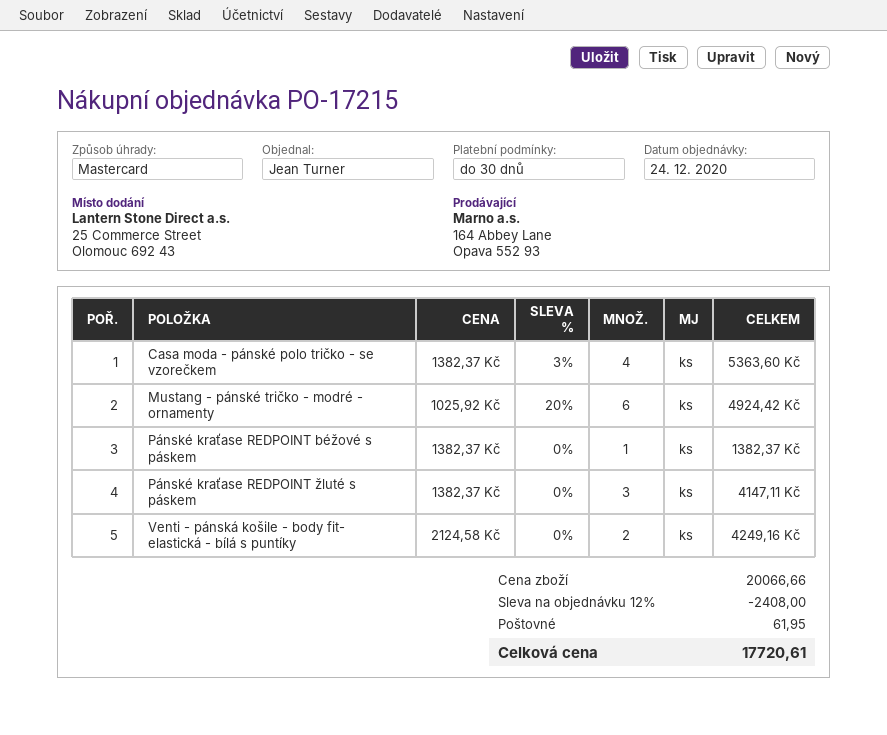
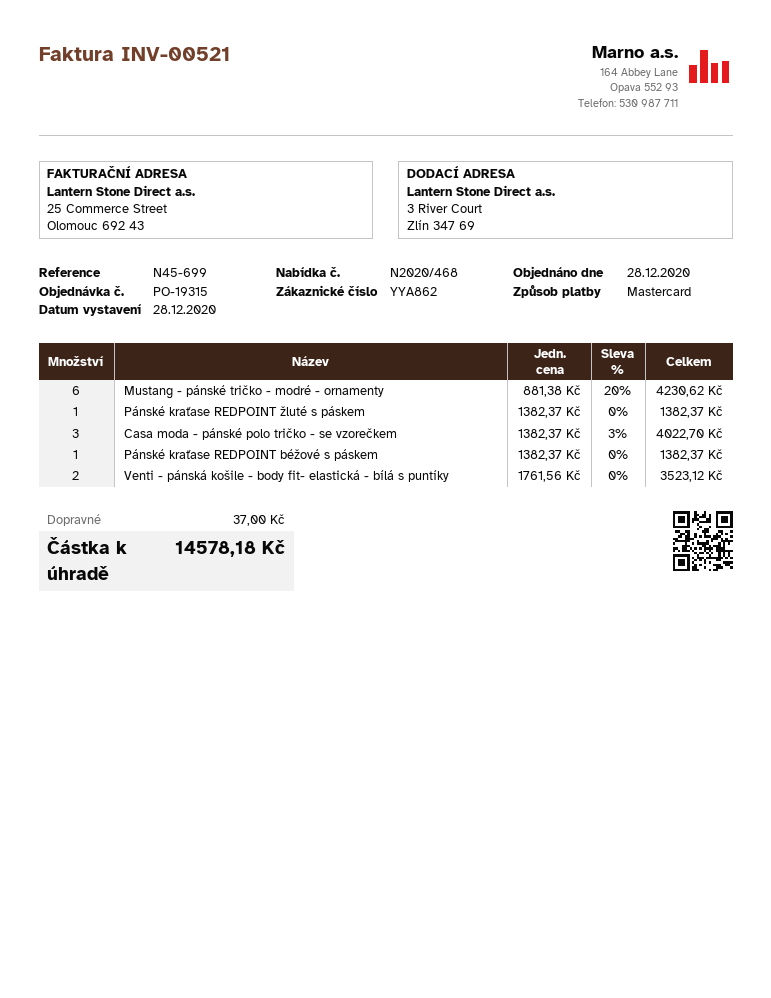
order number: PO-17215 -> PO-19315
order date: 2020-12-24 -> 2020-12-28
ship to: 25 Commerce Street, Olomouc 692 43 -> 3 River Court, Zlín 347 69
Casa moda - pánské polo tričko - se vzorečkem: 4 x 1382.37 - 3% = 5363.60 -> 3 x 1382.37 - 3% = 4022.70
Mustang - pánské tričko - modré - ornamenty: 6 x 1025.92 - 20% = 4924.42 -> 6 x 881.38 - 20% = 4230.62
Pánské kraťase REDPOINT žluté s páskem: 3 x 1382.37 = 4147.11 -> 1 x 1382.37 = 1382.37
Venti - pánská košile - body fit- elastická - bílá s puntíky: 2 x 2124.58 = 4249.16 -> 2 x 1761.56 = 3523.12
discount: 12% = 2408.00 -> none
shipping: 61.95 -> 37.00
total: 17720.61 -> 14578.18

